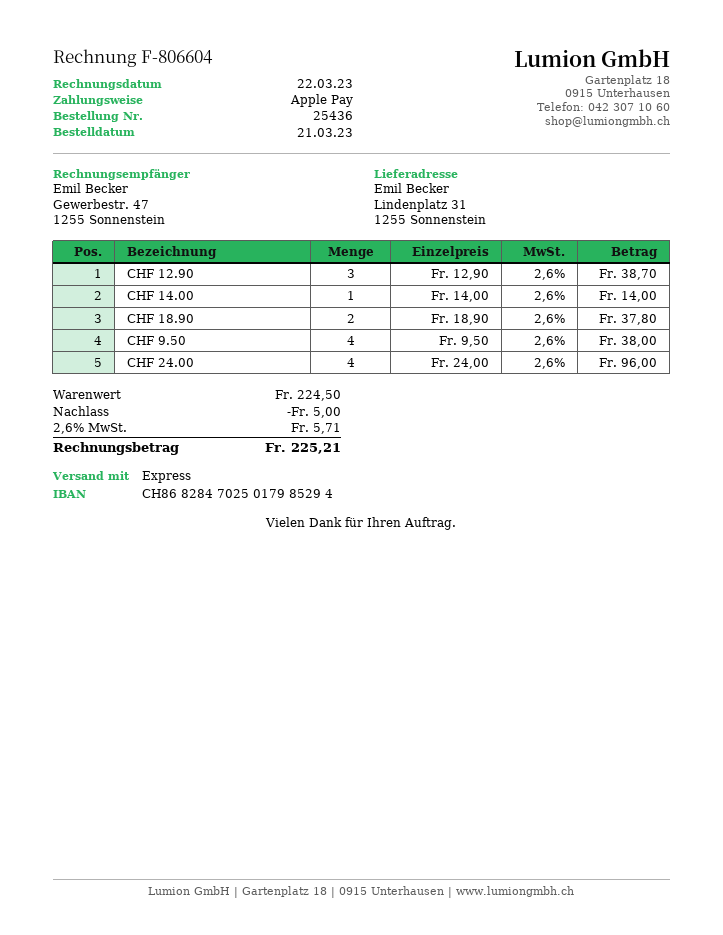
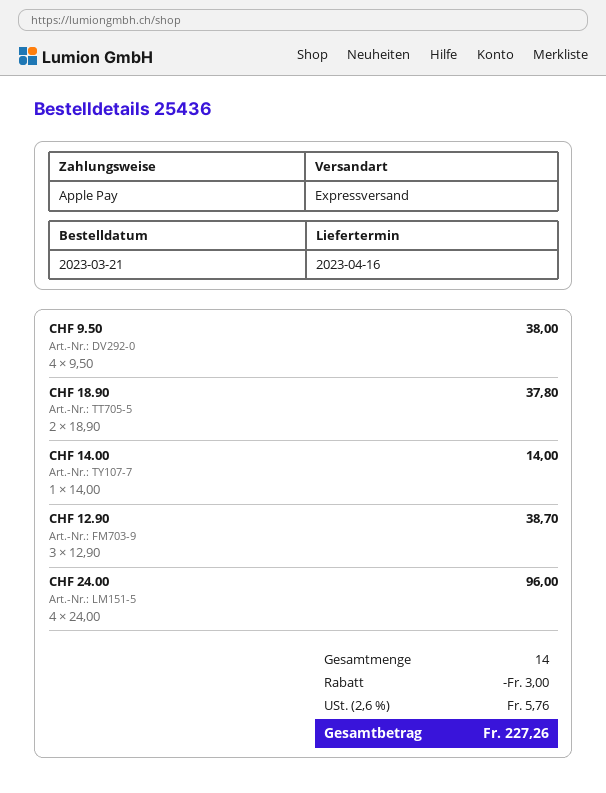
discount: 5.00 -> 3.00
tax: 2.6% = 5.71 -> 2.6% = 5.76
total: 225.21 -> 227.26

